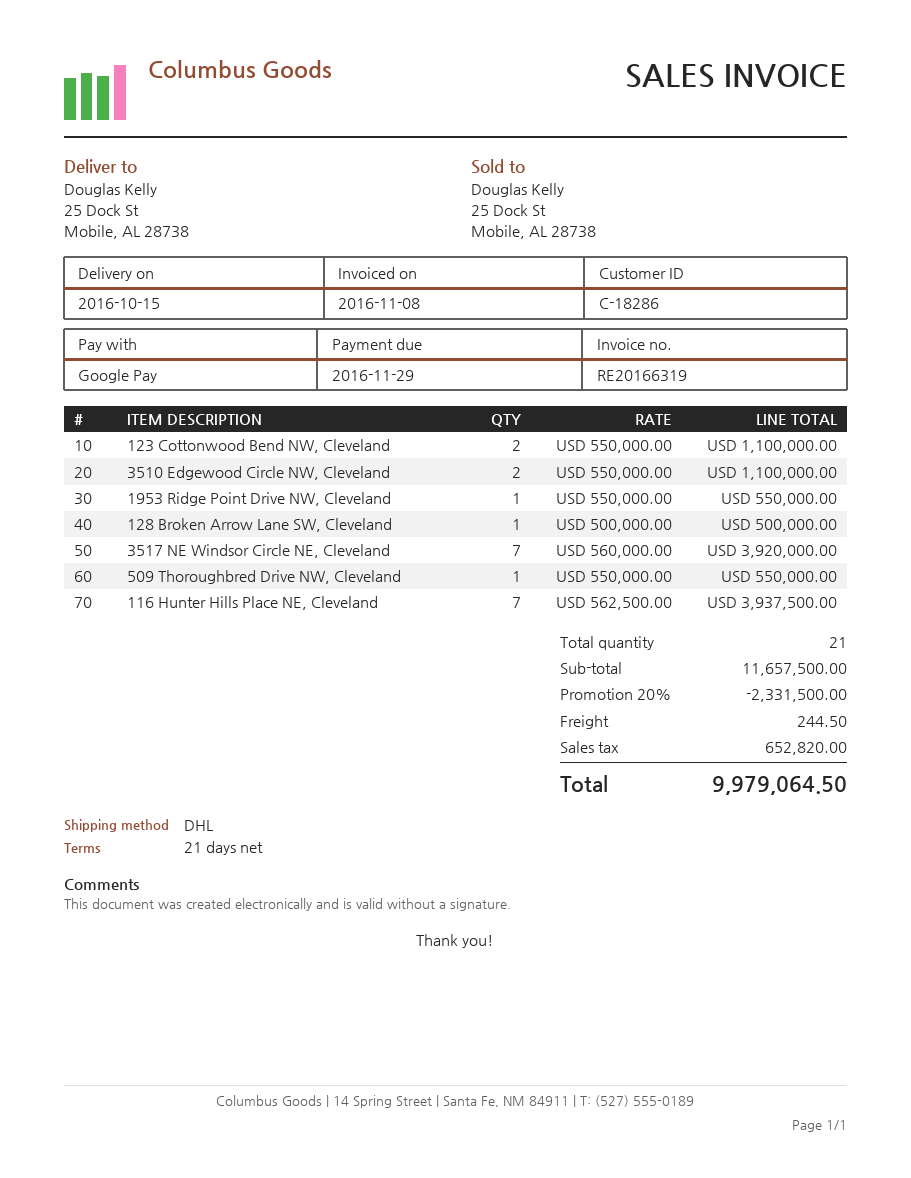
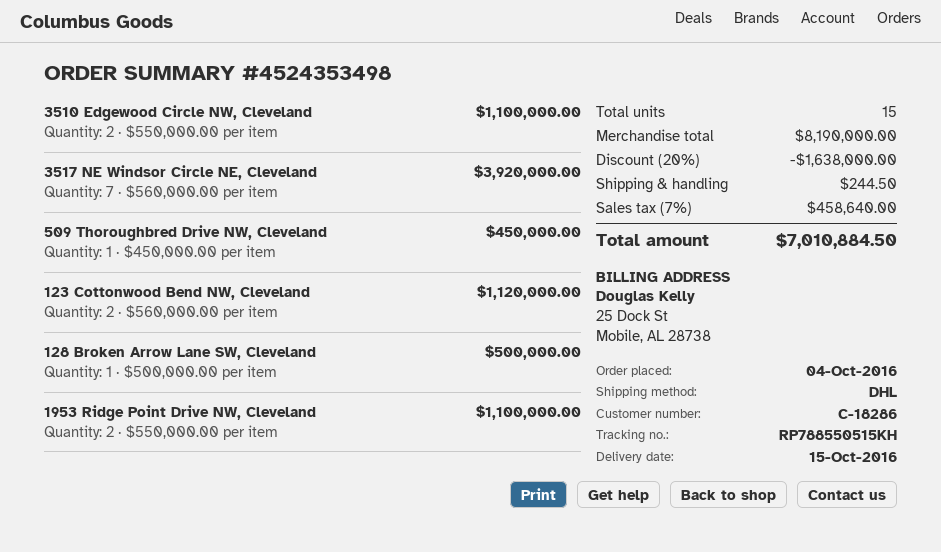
123 Cottonwood Bend NW, Cleveland: 2 x 550000.00 = 1100000.00 -> 2 x 560000.00 = 1120000.00
1953 Ridge Point Drive NW, Cleveland: 1 x 550000.00 = 550000.00 -> 2 x 550000.00 = 1100000.00
509 Thoroughbred Drive NW, Cleveland: 1 x 550000.00 = 550000.00 -> 1 x 450000.00 = 450000.00
116 Hunter Hills Place NE, Cleveland: 7 x 562500.00 = 3937500.00 -> none
total quantity: 21 -> 15
subtotal: 11657500.00 -> 8190000.00
discount: 20% = 2331500.00 -> 20% = 1638000.00
tax: 652820.00 -> 458640.00
total: 9979064.50 -> 7010884.50

